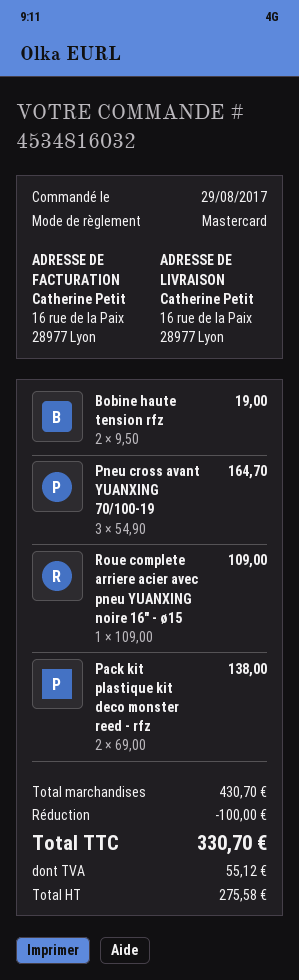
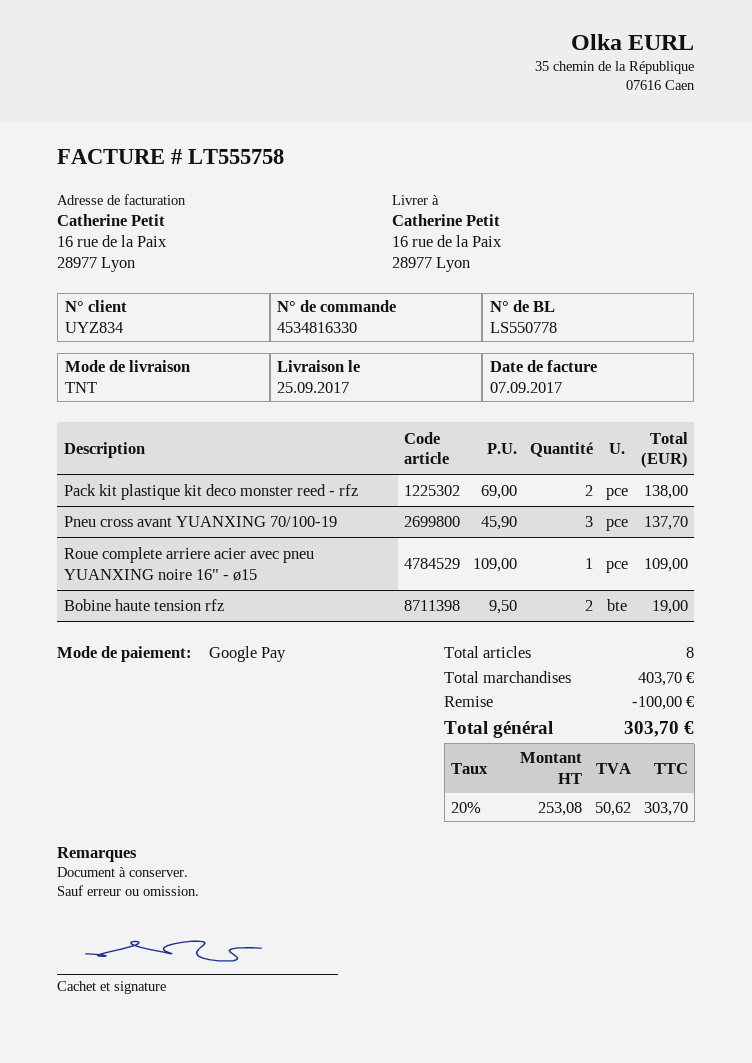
order number: 4534816032 -> 4534816330
payment method: Mastercard -> Google Pay
Pneu cross avant YUANXING 70/100-19: 3 x 54.90 = 164.70 -> 3 x 45.90 = 137.70
subtotal: 430.70 -> 403.70
net: 275.58 -> 253.08
tax: 55.12 -> 50.62
total: 330.70 -> 303.70

